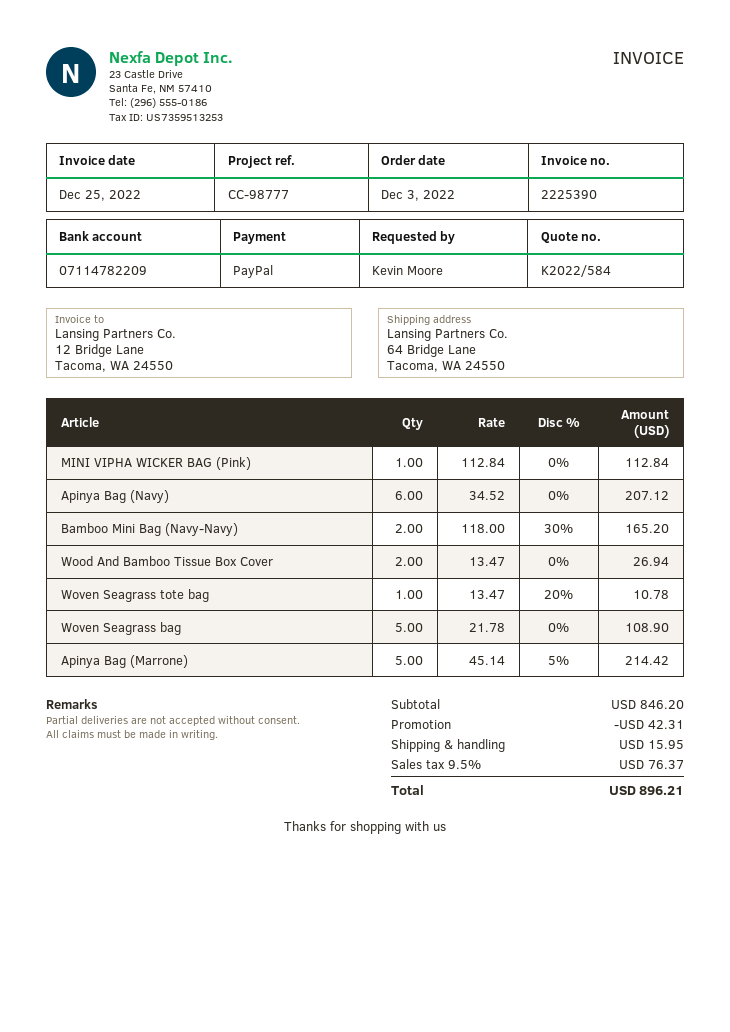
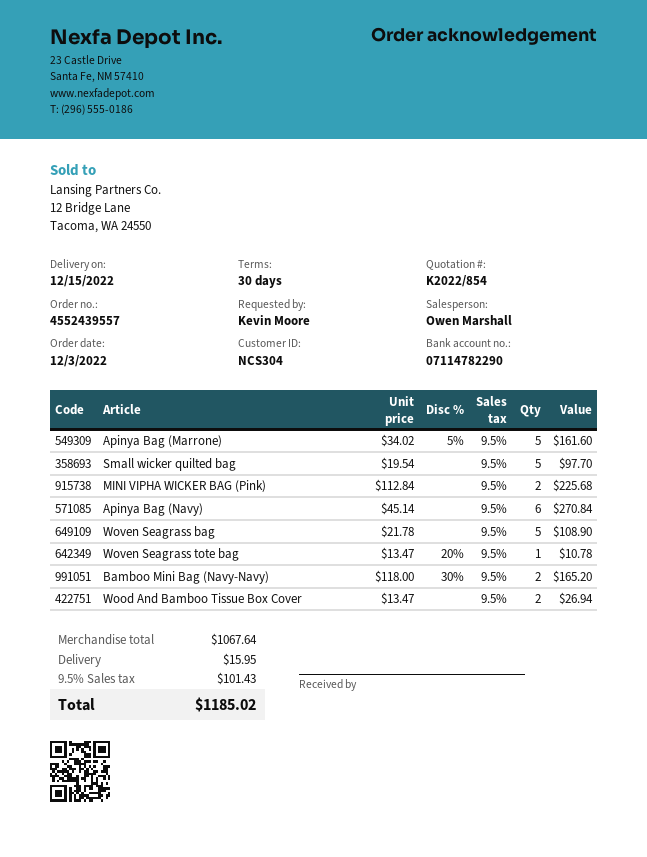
quote number: K2022/584 -> K2022/854
bank account: 07114782209 -> 07114782290
MINI VIPHA WICKER BAG (Pink): 1 x 112.84 = 112.84 -> 2 x 112.84 = 225.68
Apinya Bag (Navy): 6 x 34.52 = 207.12 -> 6 x 45.14 = 270.84
Apinya Bag (Marrone): 5 x 45.14 - 5% = 214.42 -> 5 x 34.02 - 5% = 161.60
Small wicker quilted bag: none -> 5 x 19.54 = 97.70
subtotal: 846.20 -> 1067.64
discount: 42.31 -> none
tax: 9.5% = 76.37 -> 9.5% = 101.43
total: 896.21 -> 1185.02

